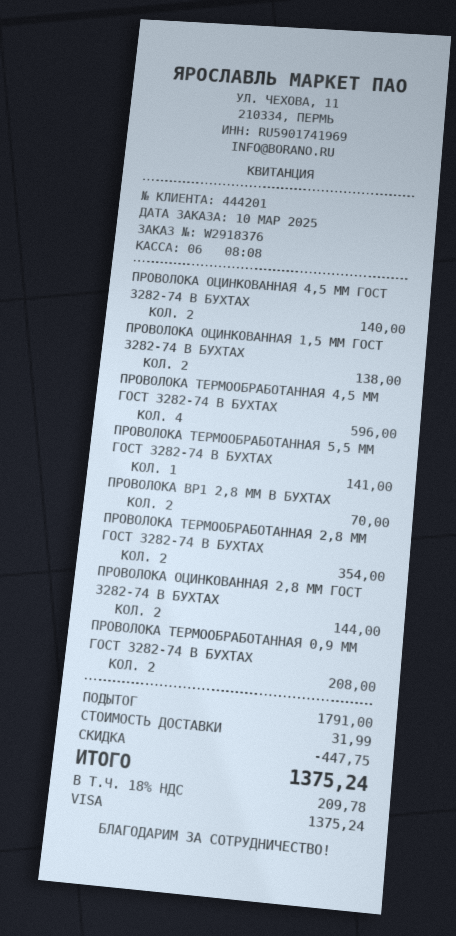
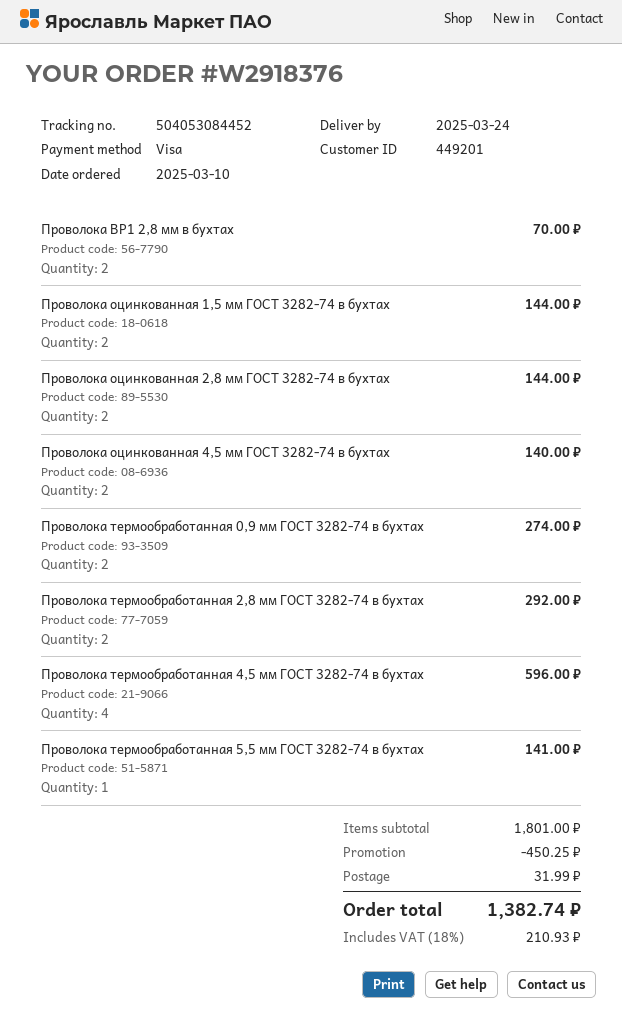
customer number: 444201 -> 449201
ПРОВОЛОКА ОЦИНКОВАННАЯ 1,5 ММ ГОСТ 3282-74 В БУХТАХ: 2 for 138.00 -> 2 for 144.00
ПРОВОЛОКА ТЕРМООБРАБОТАННАЯ 2,8 ММ ГОСТ 3282-74 В БУХТАХ: 2 for 354.00 -> 2 for 292.00
ПРОВОЛОКА ТЕРМООБРАБОТАННАЯ 0,9 ММ ГОСТ 3282-74 В БУХТАХ: 2 for 208.00 -> 2 for 274.00
subtotal: 1791.00 -> 1801.00
discount: 447.75 -> 450.25
tax: 18% = 209.78 -> 18% = 210.93
total: 1375.24 -> 1382.74

